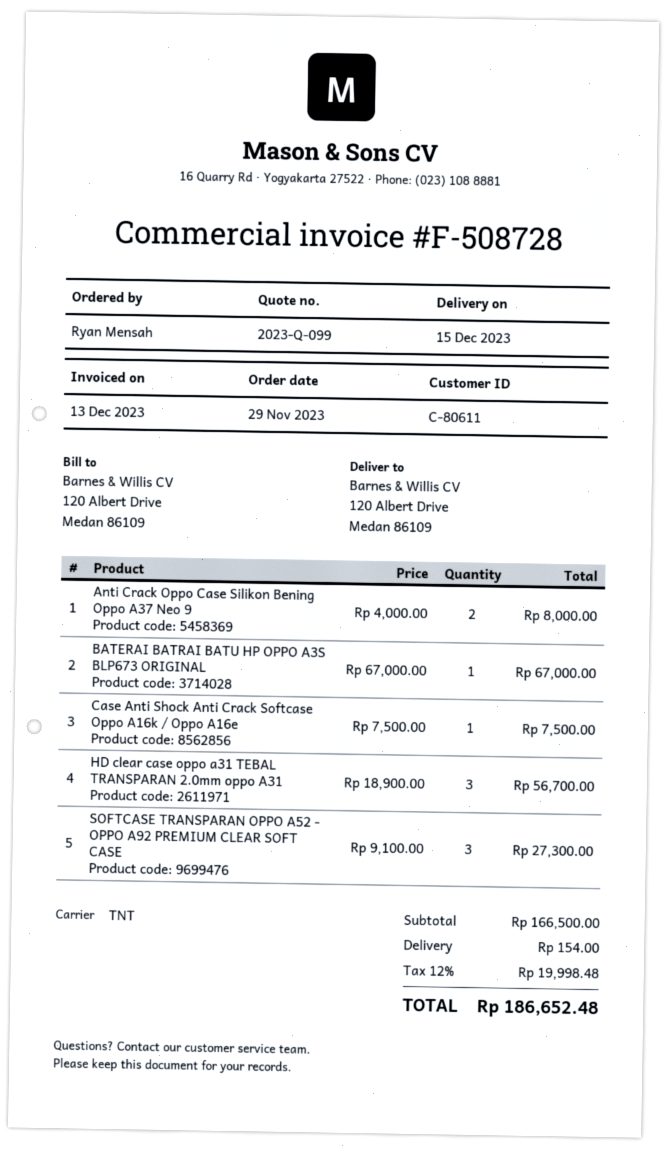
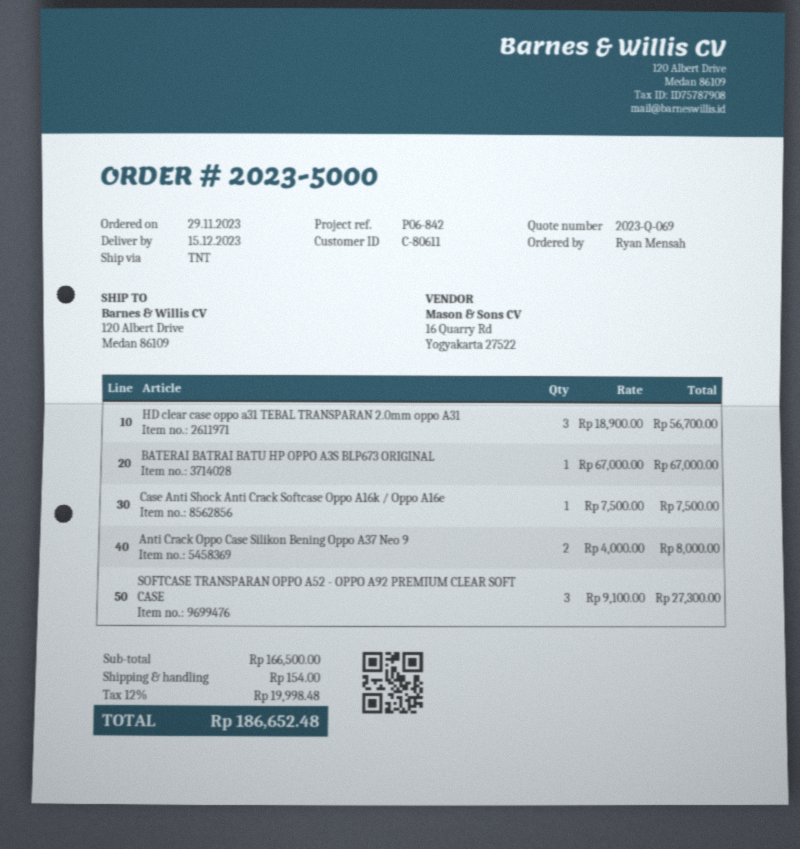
quote number: 2023-Q-099 -> 2023-Q-069

